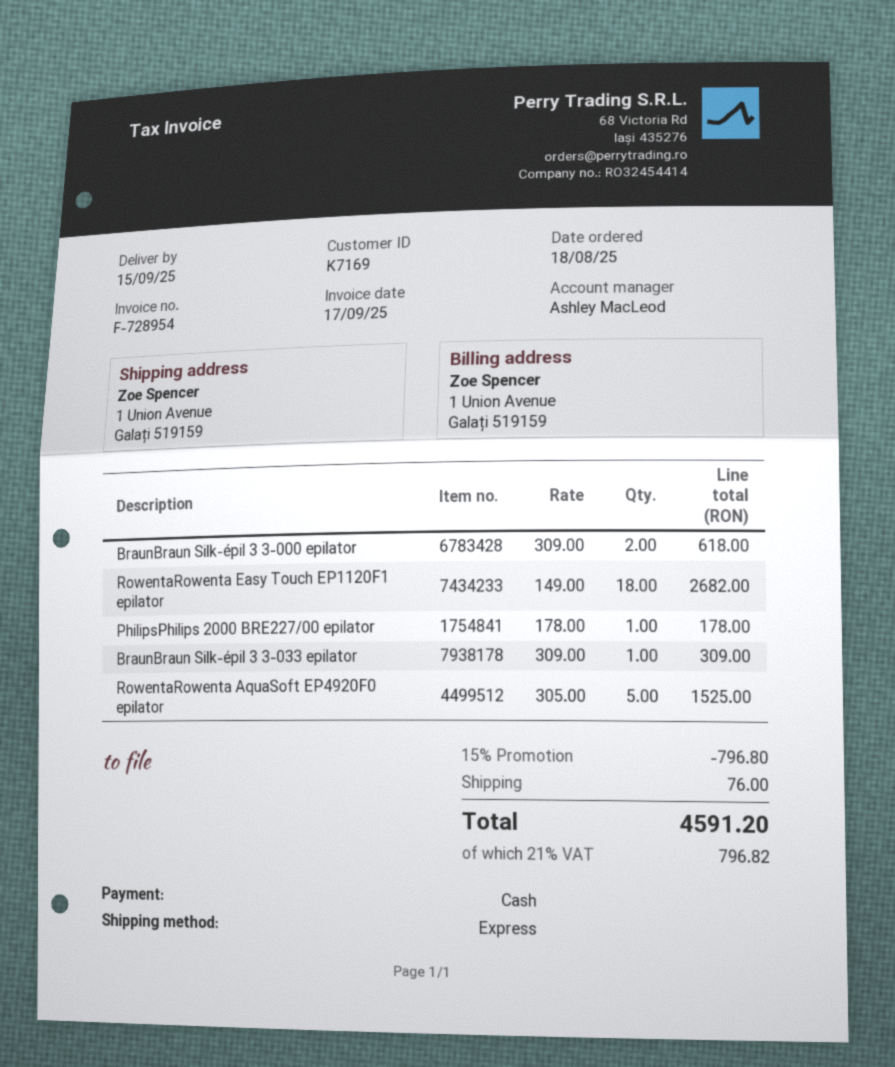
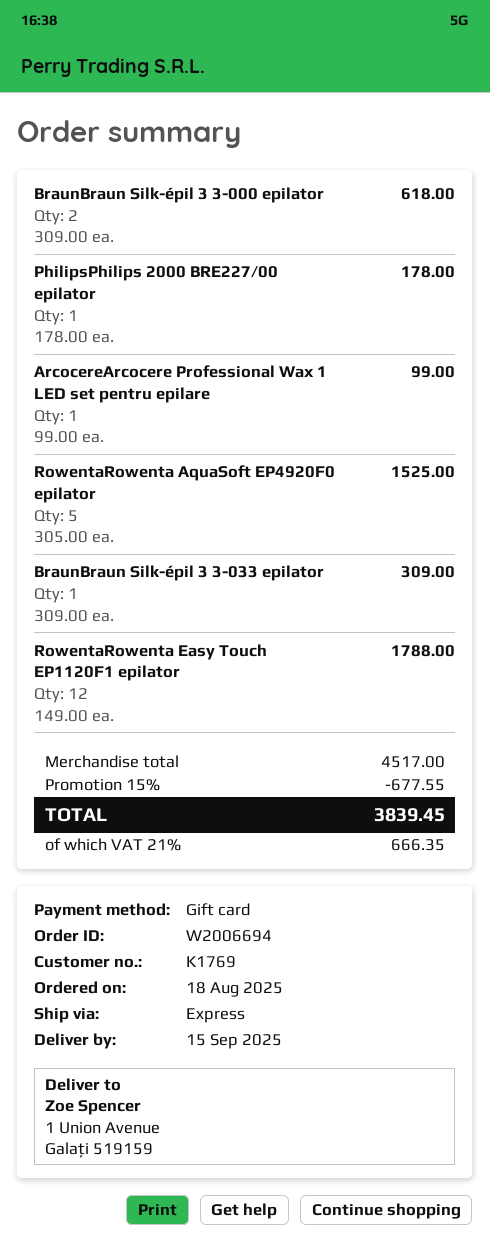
customer number: K7169 -> K1769
payment method: cash -> gift card
RowentaRowenta Easy Touch EP1120F1 epilator: 18 x 149.00 = 2682.00 -> 12 x 149.00 = 1788.00
ArcocereArcocere Professional Wax 1 LED set pentru epilare: none -> 1 x 99.00 = 99.00
discount: 15% = 796.80 -> 15% = 677.55
shipping: 76.00 -> none
tax: 21% = 796.82 -> 21% = 666.35
total: 4591.20 -> 3839.45

